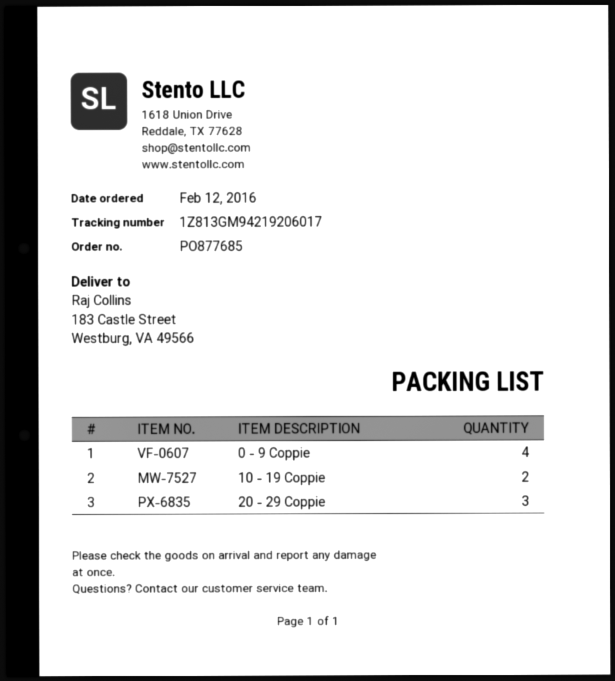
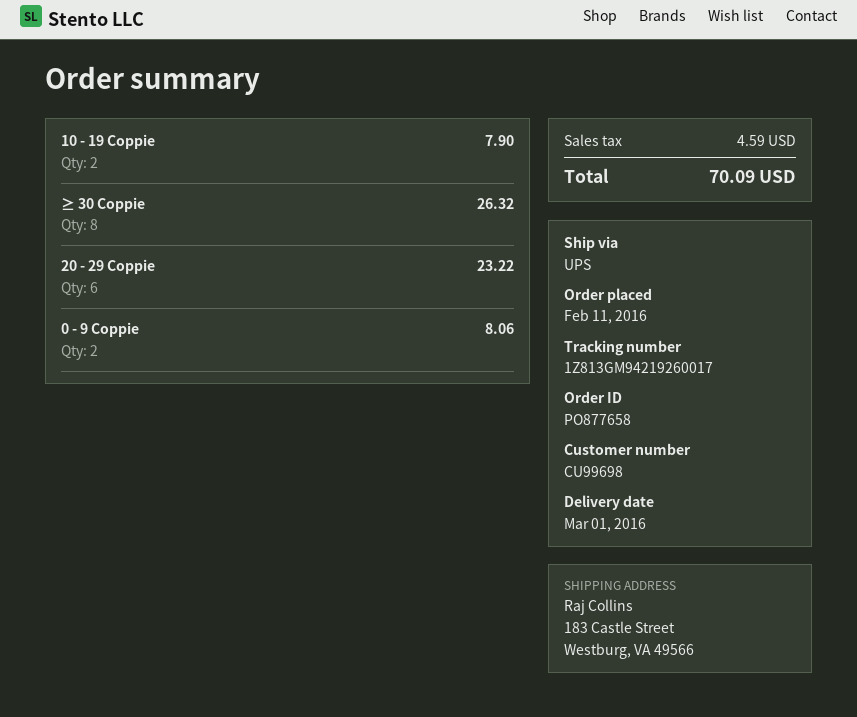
order number: PO877685 -> PO877658
order date: 2016-02-12 -> 2016-02-11
tracking number: 1Z813GM94219206017 -> 1Z813GM94219260017
0 - 9 Coppie: 4 -> 2
20 - 29 Coppie: 3 -> 6
≥ 30 Coppie: none -> 8

